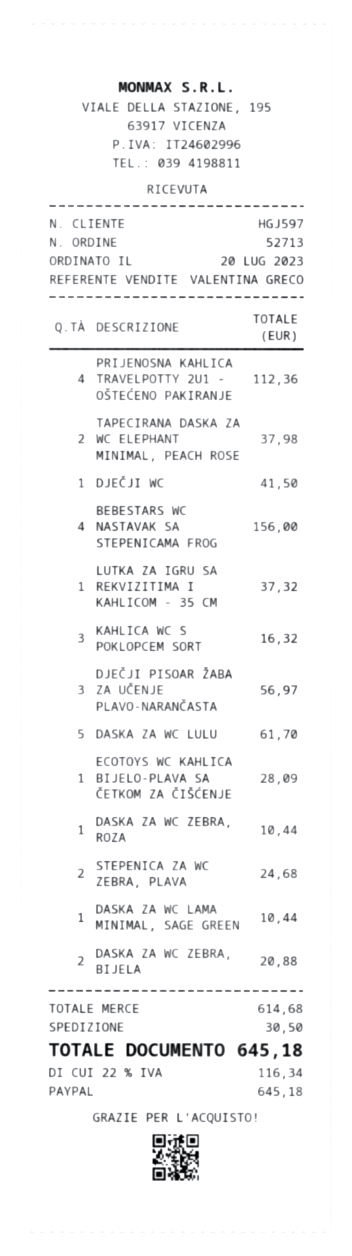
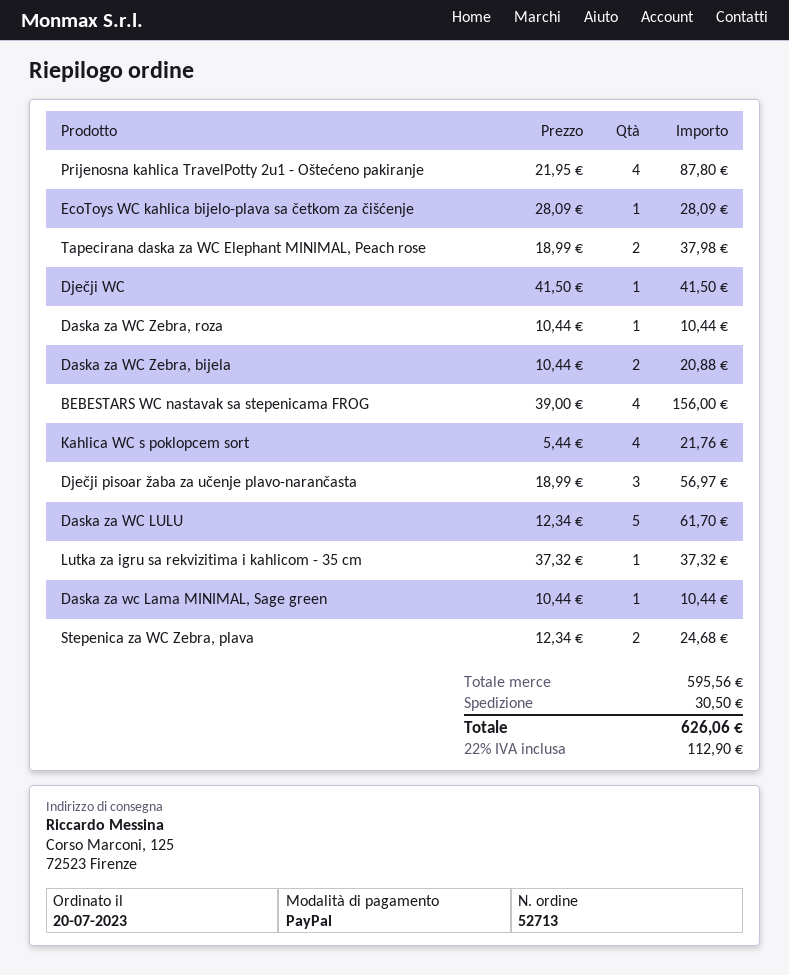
PRIJENOSNA KAHLICA TRAVELPOTTY 2U1 - OŠTEĆENO PAKIRANJE: 4 for 112.36 -> 4 for 87.80
KAHLICA WC S POKLOPCEM SORT: 3 for 16.32 -> 4 for 21.76
subtotal: 614.68 -> 595.56
tax: 22% = 116.34 -> 22% = 112.90
total: 645.18 -> 626.06

